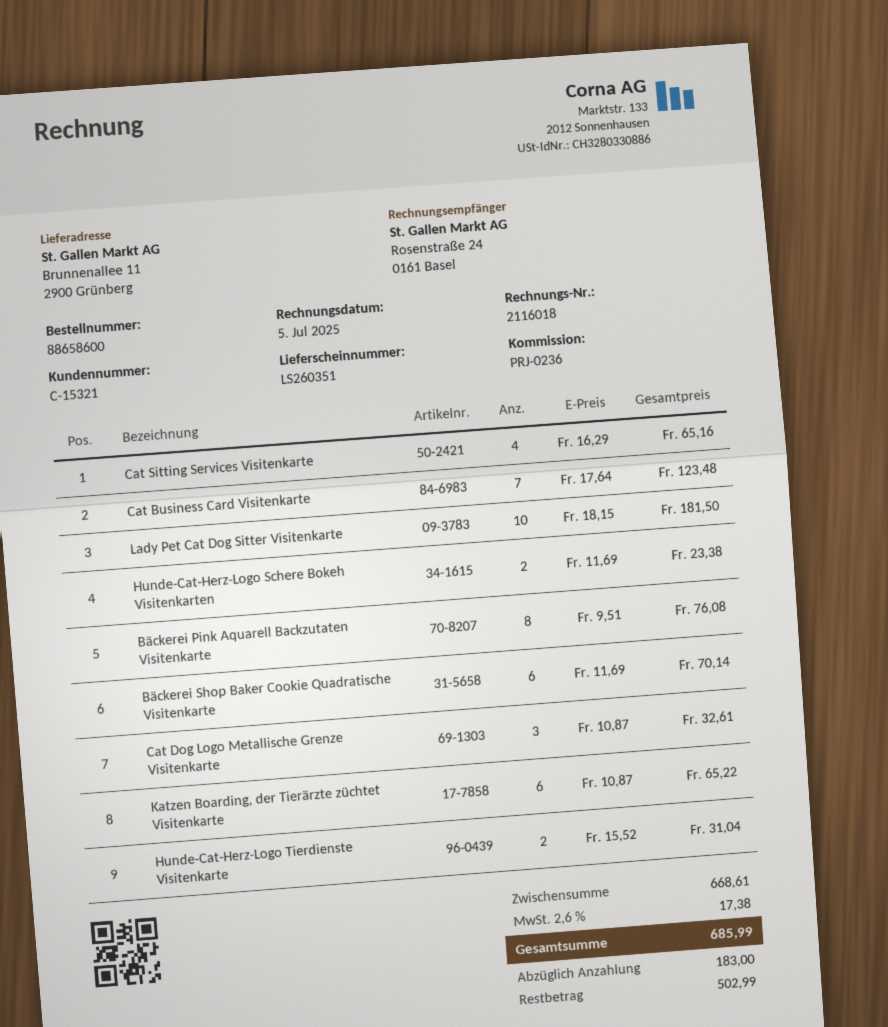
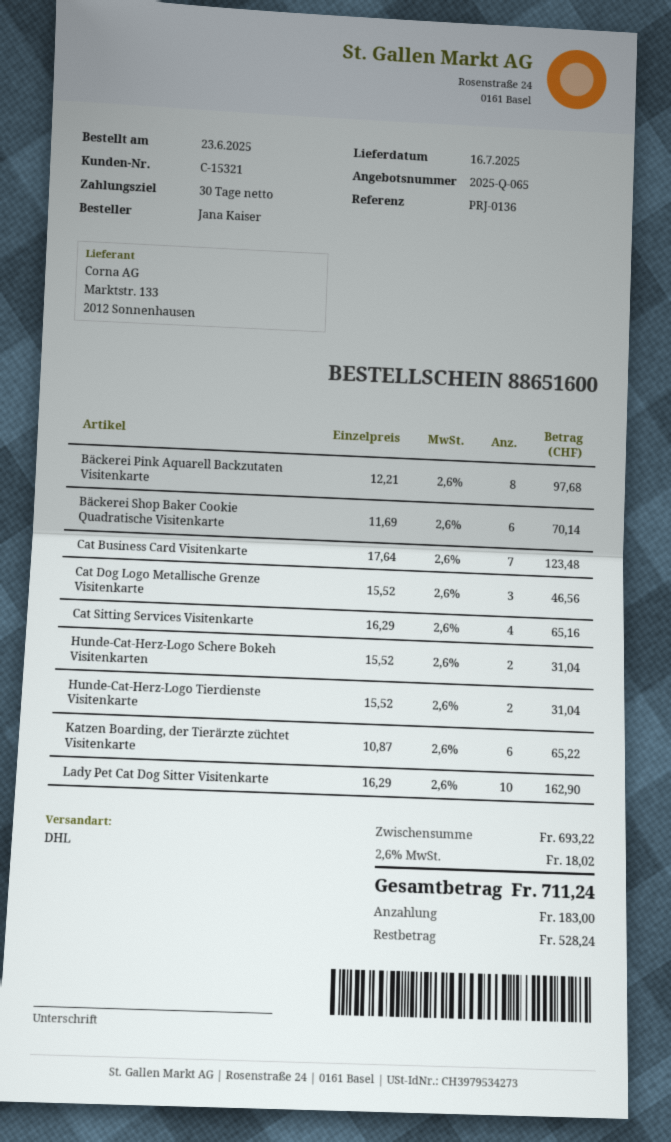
order number: 88658600 -> 88651600
reference: PRJ-0236 -> PRJ-0136
Lady Pet Cat Dog Sitter Visitenkarte: 10 x 18.15 = 181.50 -> 10 x 16.29 = 162.90
Hunde-Cat-Herz-Logo Schere Bokeh Visitenkarten: 2 x 11.69 = 23.38 -> 2 x 15.52 = 31.04
Bäckerei Pink Aquarell Backzutaten Visitenkarte: 8 x 9.51 = 76.08 -> 8 x 12.21 = 97.68
Cat Dog Logo Metallische Grenze Visitenkarte: 3 x 10.87 = 32.61 -> 3 x 15.52 = 46.56
subtotal: 668.61 -> 693.22
tax: 2.6% = 17.38 -> 2.6% = 18.02
total: 685.99 -> 711.24
balance: 502.99 -> 528.24

